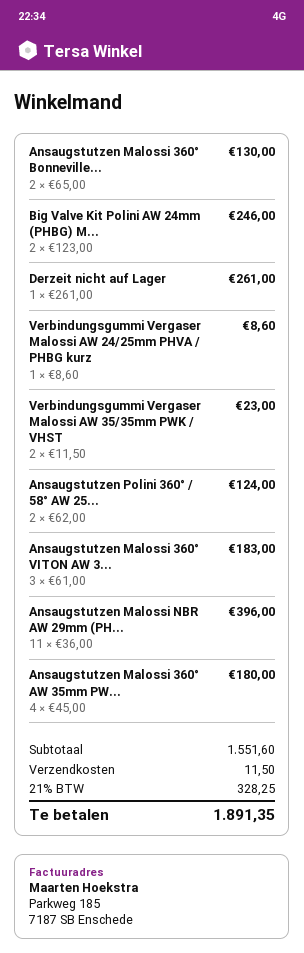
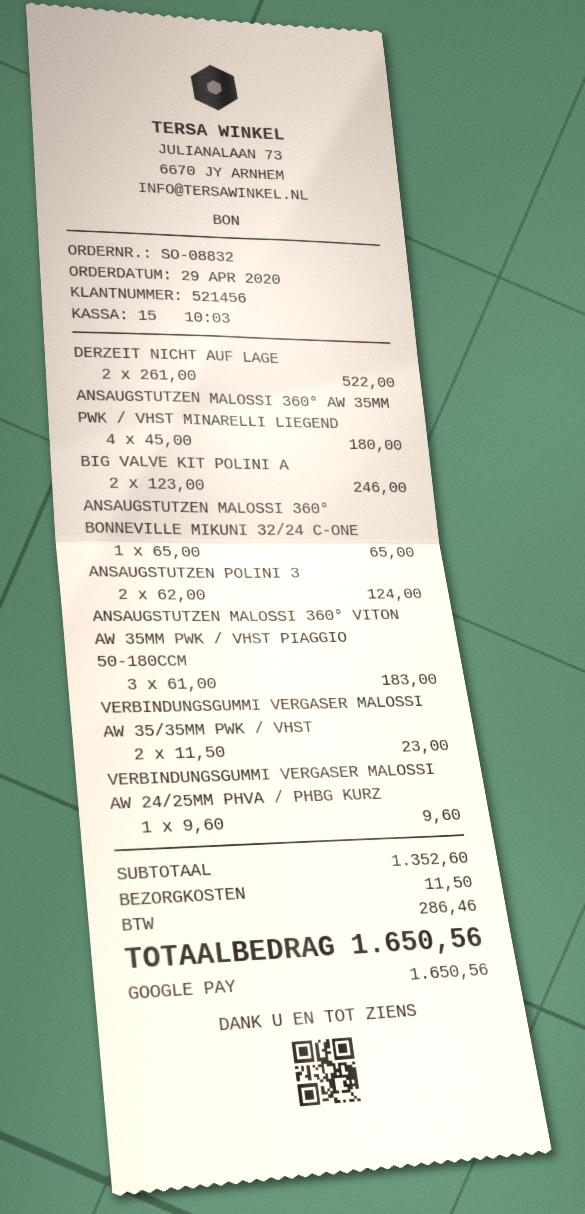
Ansaugstutzen Malossi 360° Bonneville...: 2 x 65.00 = 130.00 -> 1 x 65.00 = 65.00
Derzeit nicht auf Lager: 1 x 261.00 = 261.00 -> 2 x 261.00 = 522.00
Verbindungsgummi Vergaser Malossi AW 24/25mm PHVA / PHBG kurz: 1 x 8.60 = 8.60 -> 1 x 9.60 = 9.60
Ansaugstutzen Malossi NBR AW 29mm (PH...: 11 x 36.00 = 396.00 -> none
subtotal: 1551.60 -> 1352.60
tax: 328.25 -> 286.46
total: 1891.35 -> 1650.56

